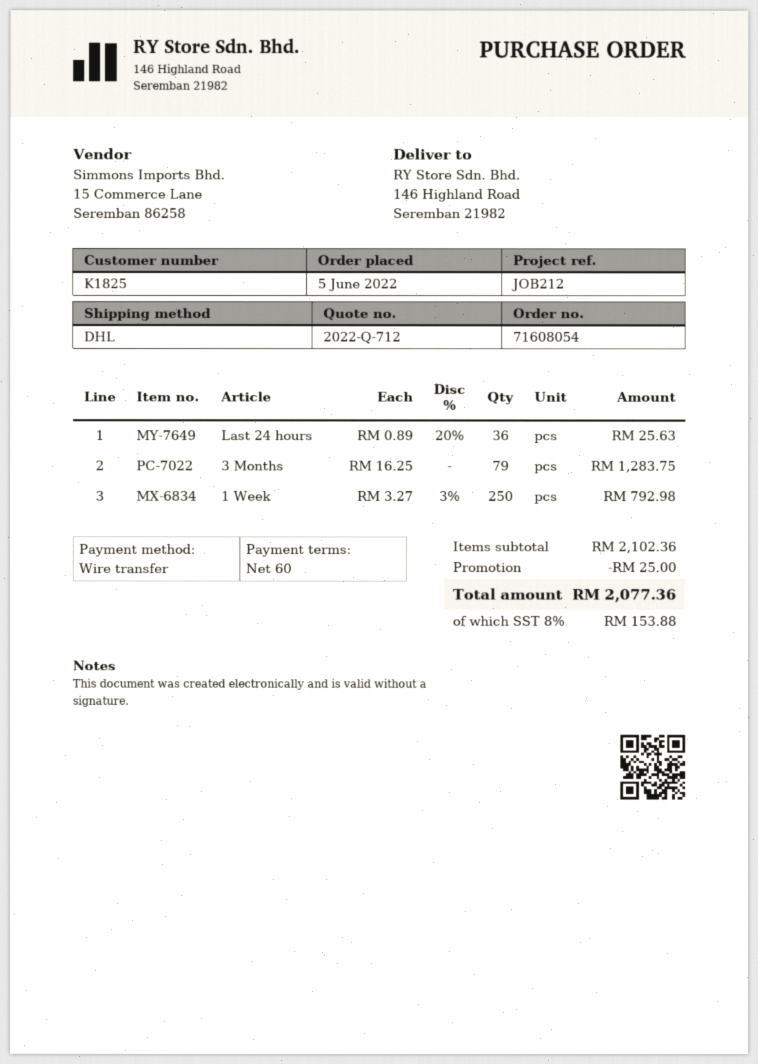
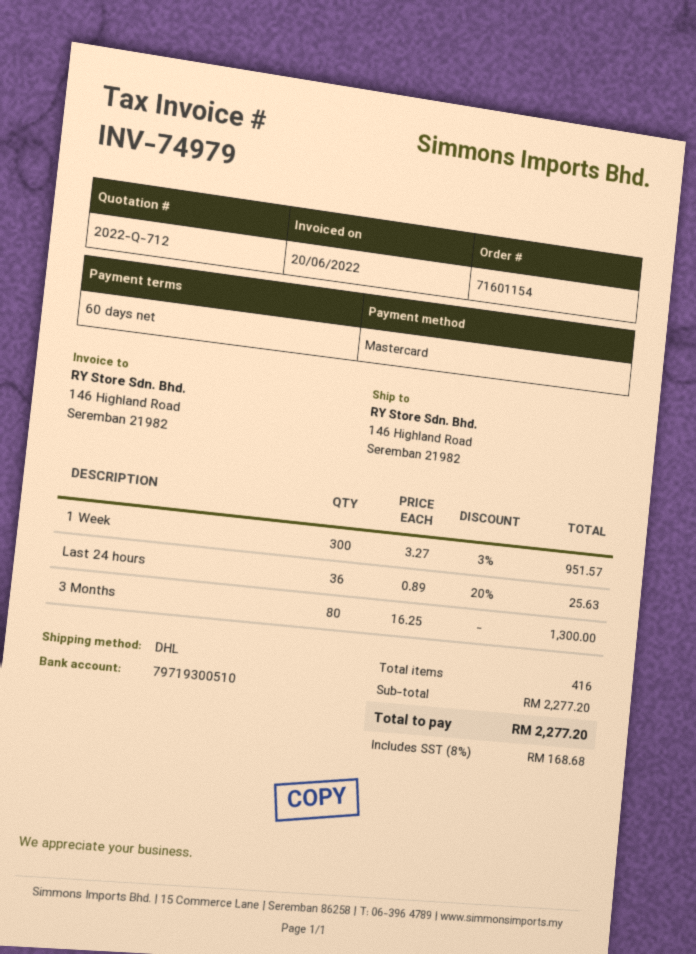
order number: 71608054 -> 71601154
payment method: bank transfer -> Mastercard
3 Months: 79 x 16.25 = 1283.75 -> 80 x 16.25 = 1300.00
1 Week: 250 x 3.27 - 3% = 792.98 -> 300 x 3.27 - 3% = 951.57
subtotal: 2102.36 -> 2277.20
discount: 25.00 -> none
tax: 8% = 153.88 -> 8% = 168.68
total: 2077.36 -> 2277.20

